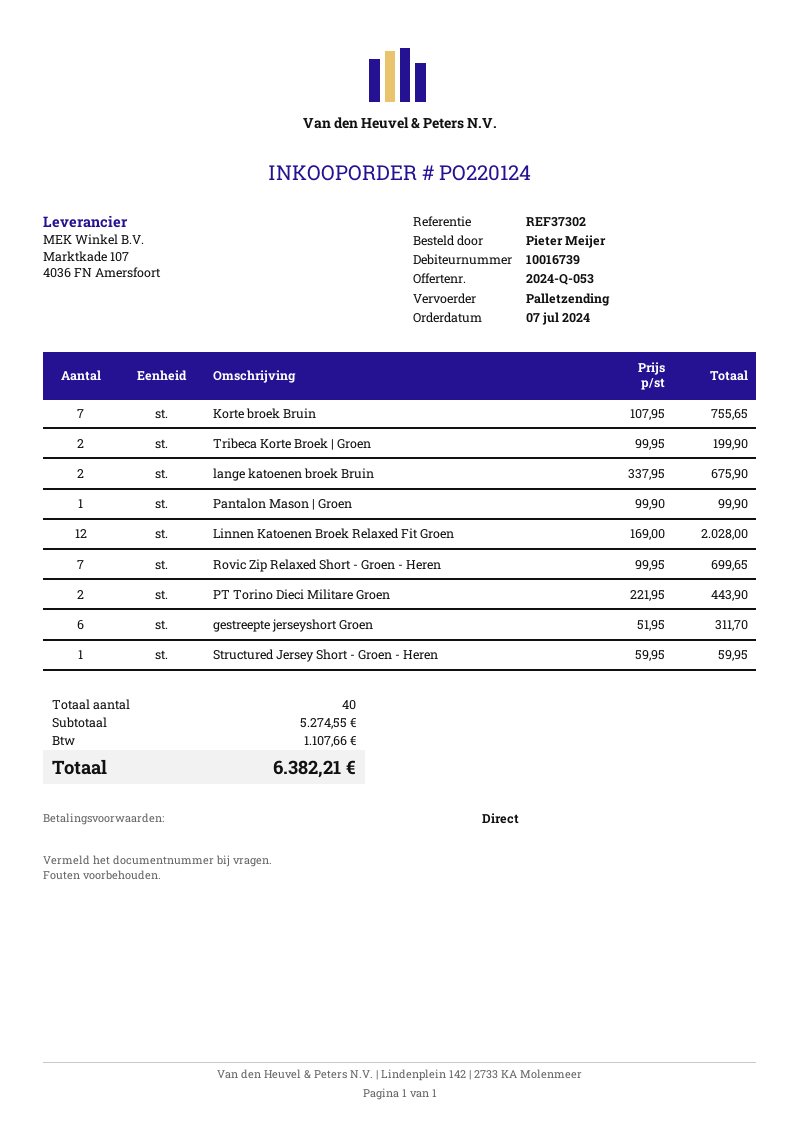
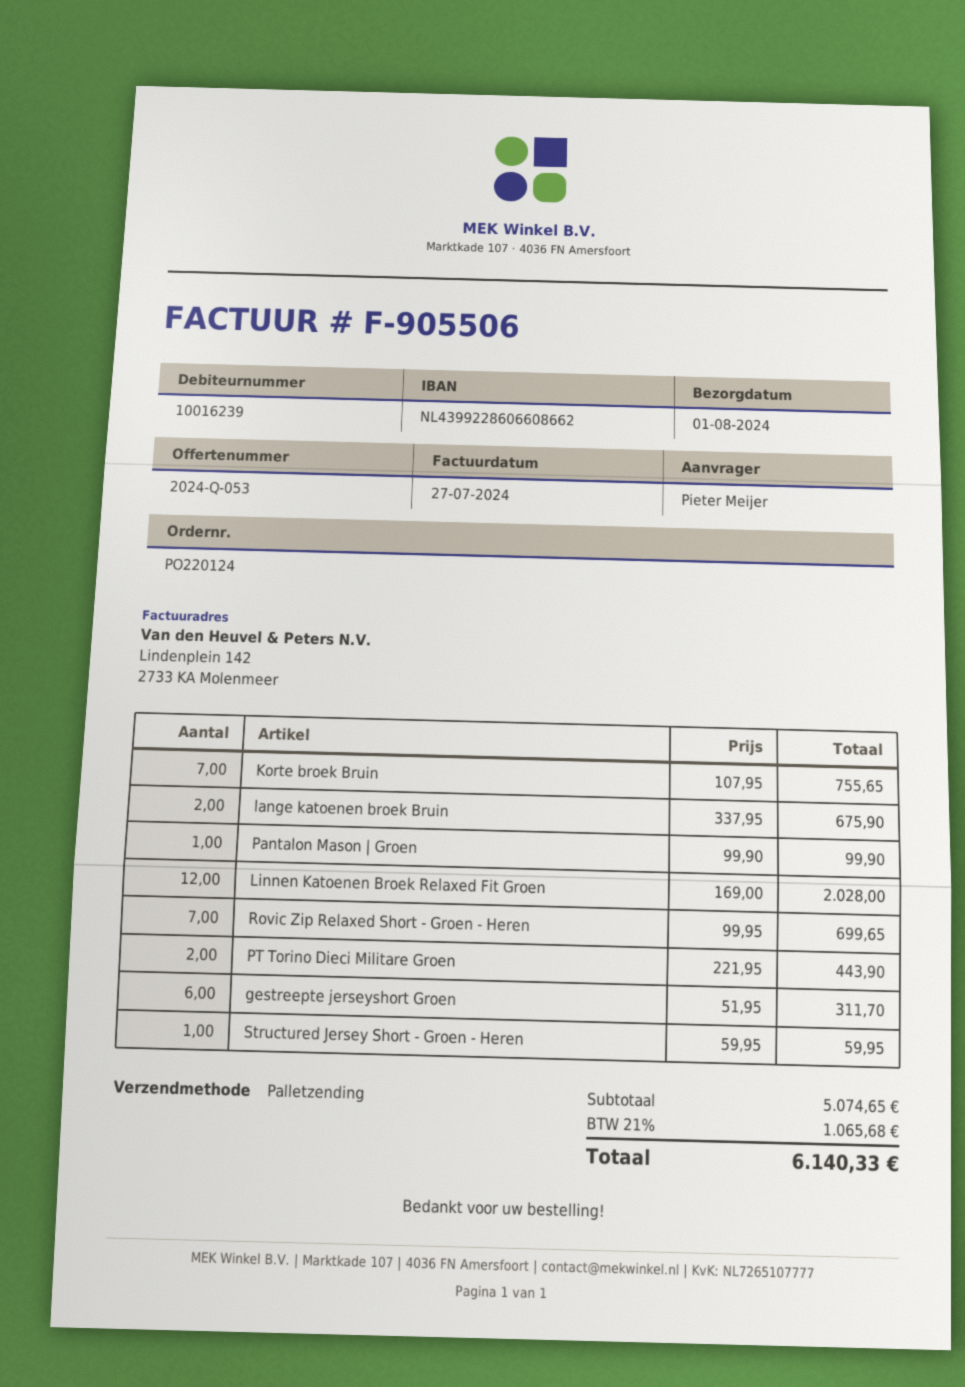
customer number: 10016739 -> 10016239
Tribeca Korte Broek | Groen: 2 x 99.95 = 199.90 -> none
subtotal: 5274.55 -> 5074.65
tax: 1107.66 -> 1065.68
total: 6382.21 -> 6140.33

